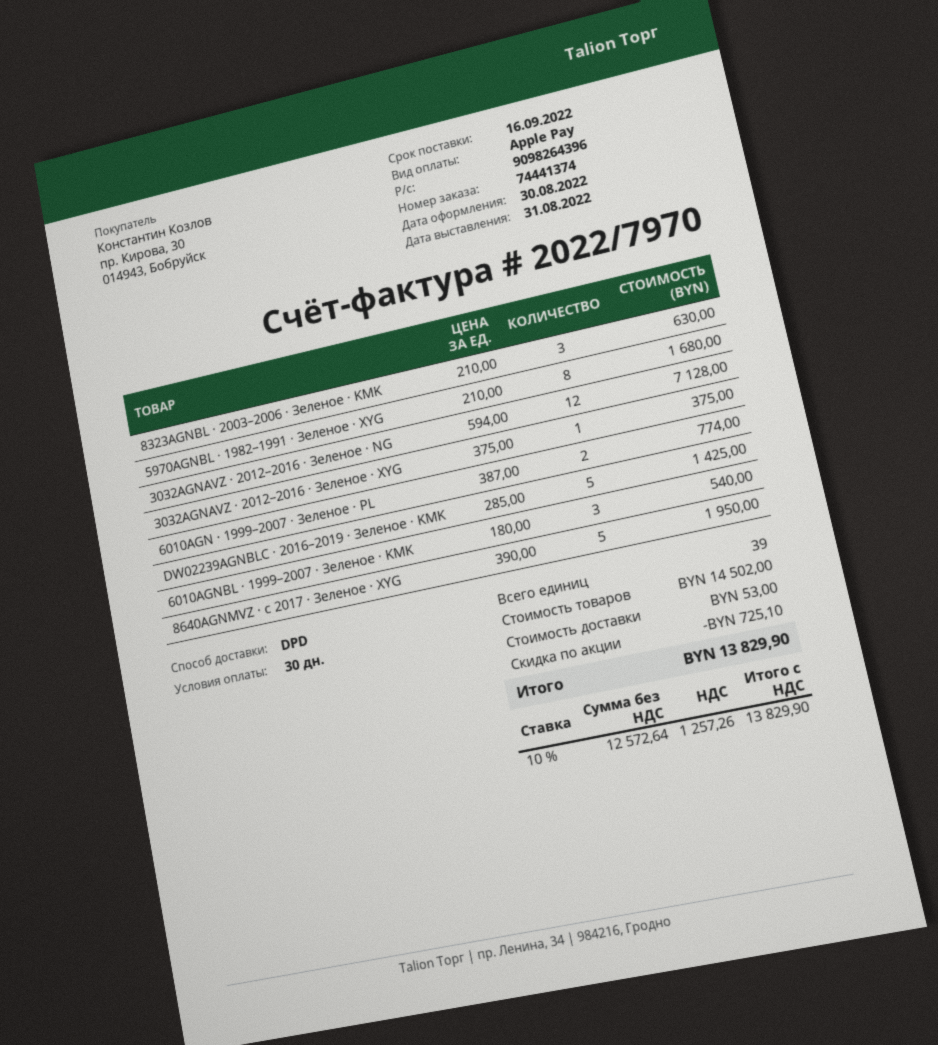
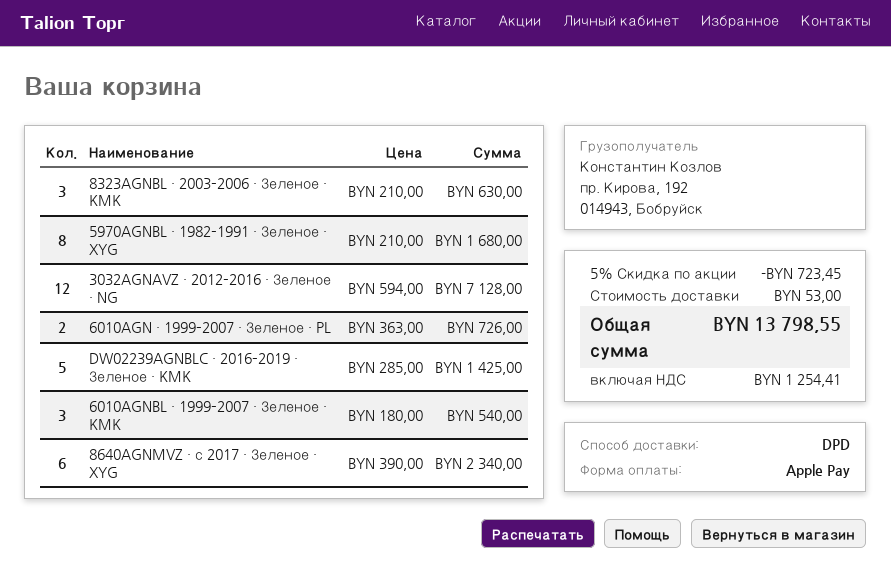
3032AGNAVZ · 2012–2016 · Зеленое · XYG: 1 x 375.00 = 375.00 -> none
6010AGN · 1999–2007 · Зеленое · PL: 2 x 387.00 = 774.00 -> 2 x 363.00 = 726.00
8640AGNMVZ · с 2017 · Зеленое · XYG: 5 x 390.00 = 1950.00 -> 6 x 390.00 = 2340.00
discount: 725.10 -> 723.45
tax: 1257.26 -> 1254.41
total: 13829.90 -> 13798.55

